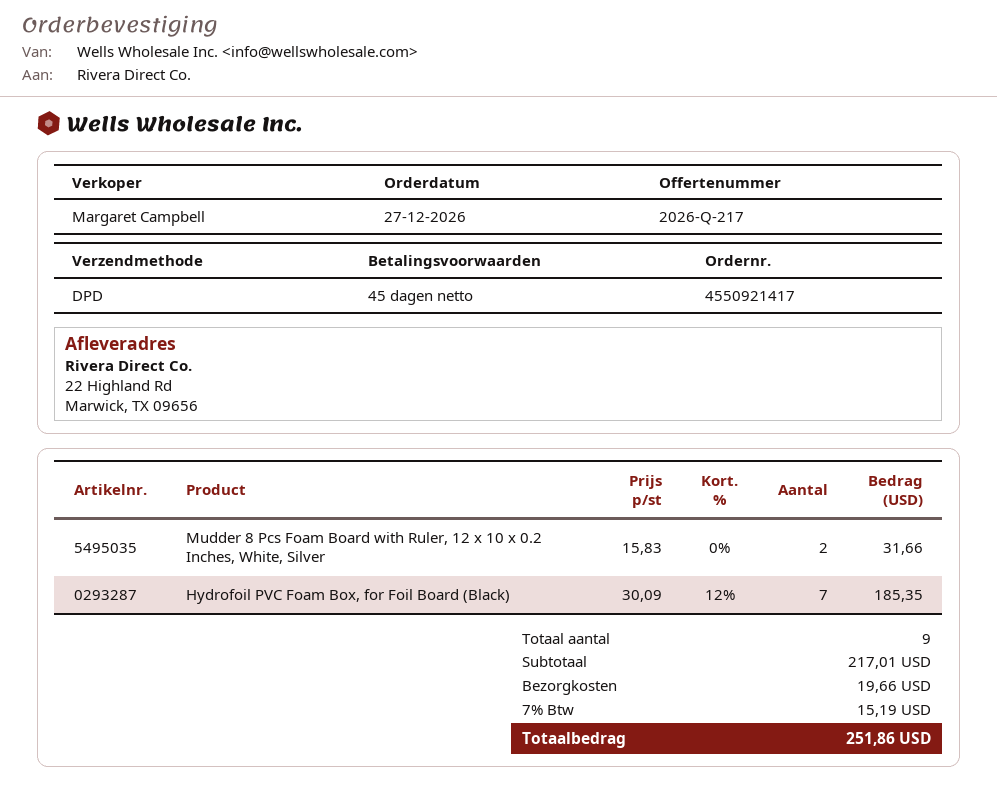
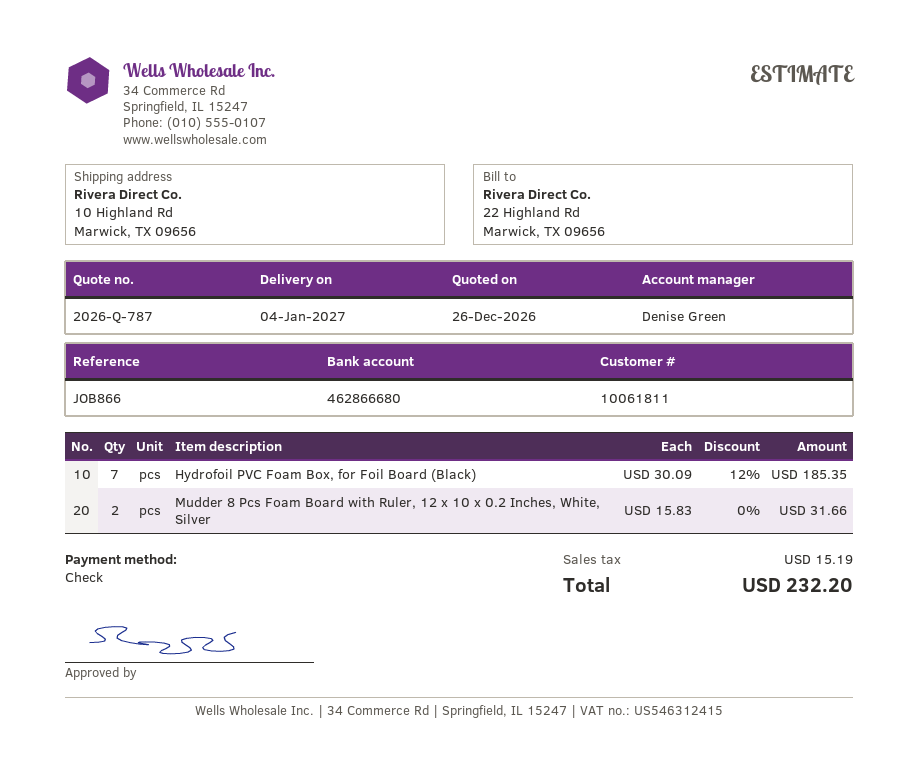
quote number: 2026-Q-217 -> 2026-Q-787
sales rep: Margaret Campbell -> Denise Green
ship to: 22 Highland Rd, Marwick, TX 09656 -> 10 Highland Rd, Marwick, TX 09656
shipping: 19.66 -> none
total: 251.86 -> 232.20

